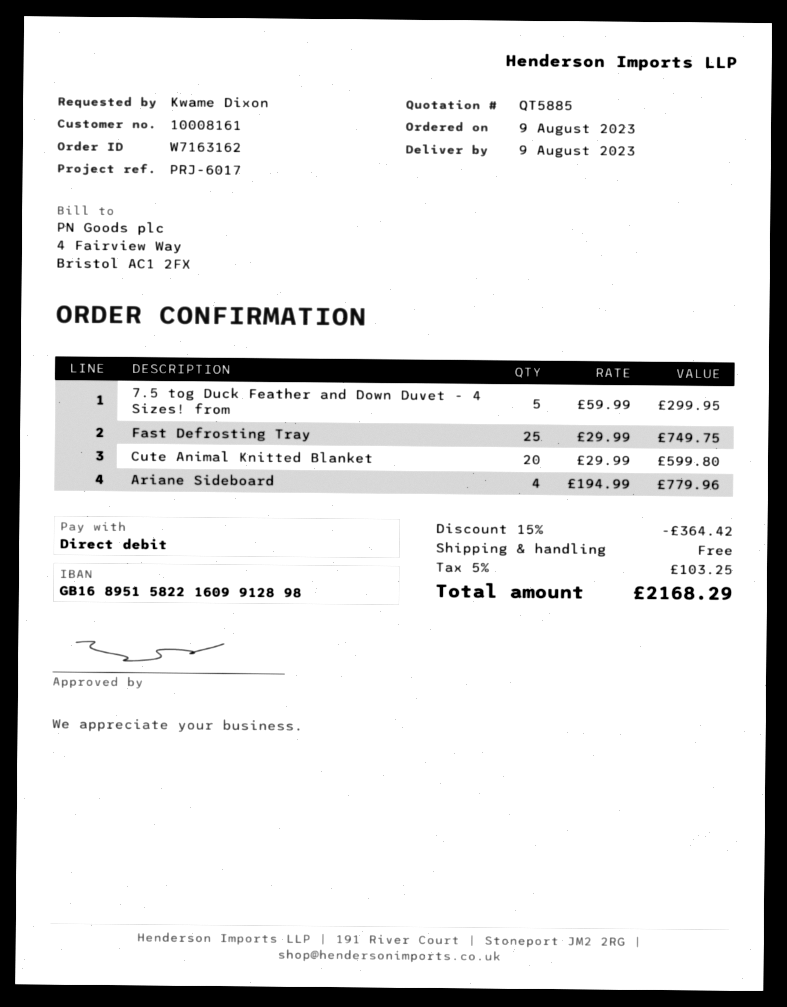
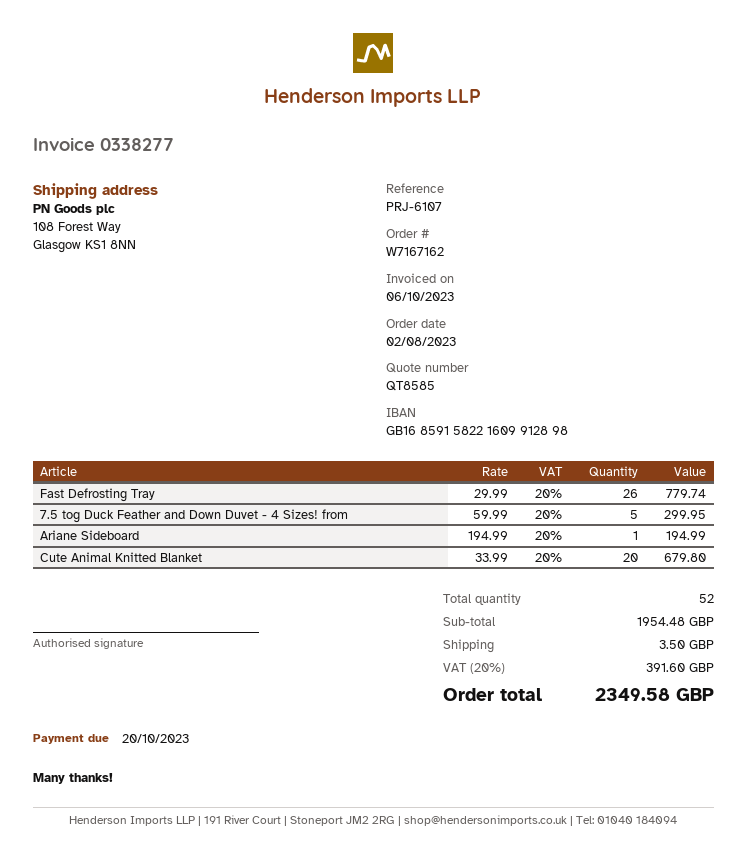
quote number: QT5885 -> QT8585
order number: W7163162 -> W7167162
order date: 2023-08-09 -> 2023-08-02
reference: PRJ-6017 -> PRJ-6107
bank account: GB16895158221609912898 -> GB16859158221609912898
Fast Defrosting Tray: 25 x 29.99 = 749.75 -> 26 x 29.99 = 779.74
Cute Animal Knitted Blanket: 20 x 29.99 = 599.80 -> 20 x 33.99 = 679.80
Ariane Sideboard: 4 x 194.99 = 779.96 -> 1 x 194.99 = 194.99
discount: 15% = 364.42 -> none
shipping: 0.00 -> 3.50
tax: 5% = 103.25 -> 20% = 391.60
total: 2168.29 -> 2349.58

